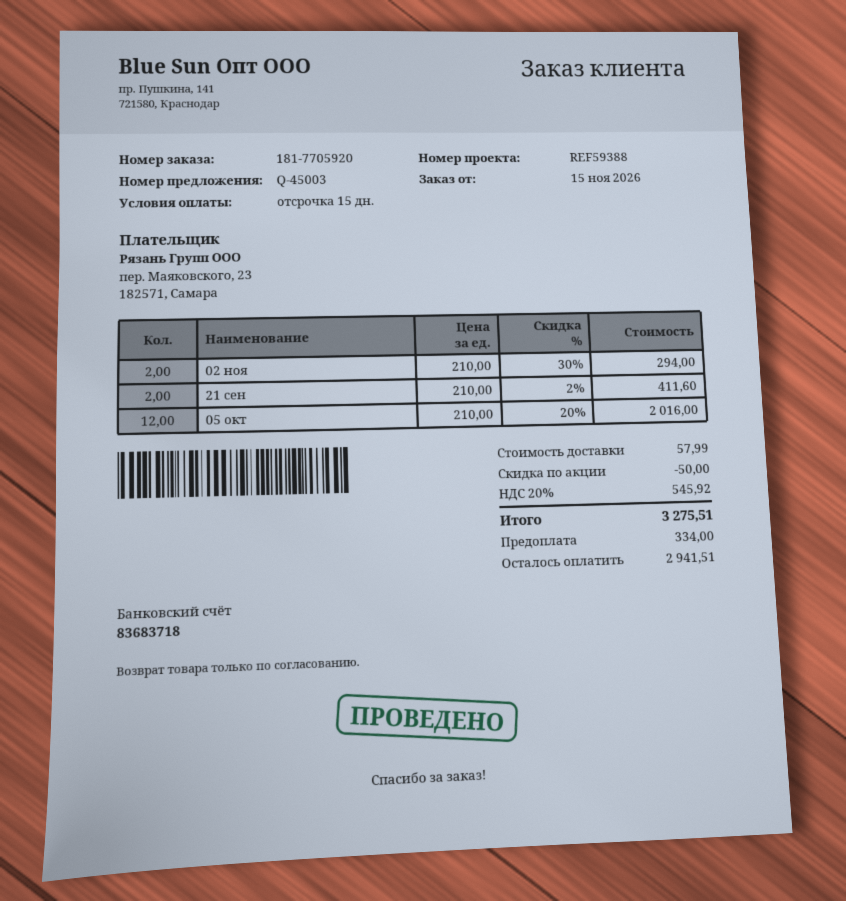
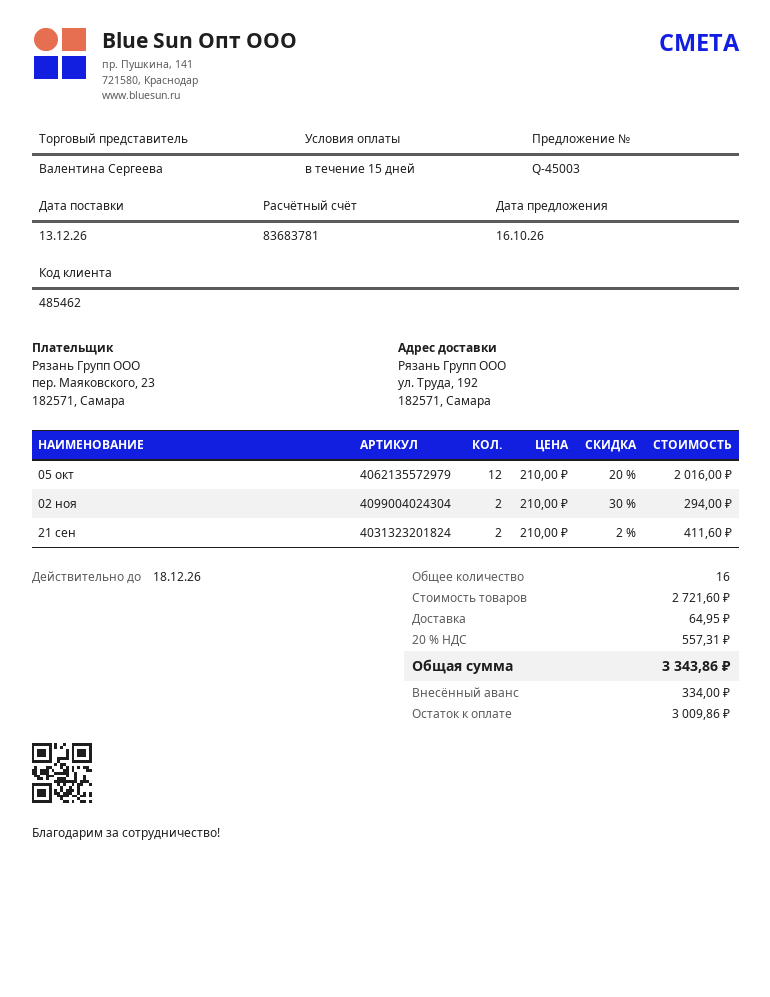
bank account: 83683718 -> 83683781
discount: 50.00 -> none
shipping: 57.99 -> 64.95
tax: 20% = 545.92 -> 20% = 557.31
total: 3275.51 -> 3343.86
balance: 2941.51 -> 3009.86

